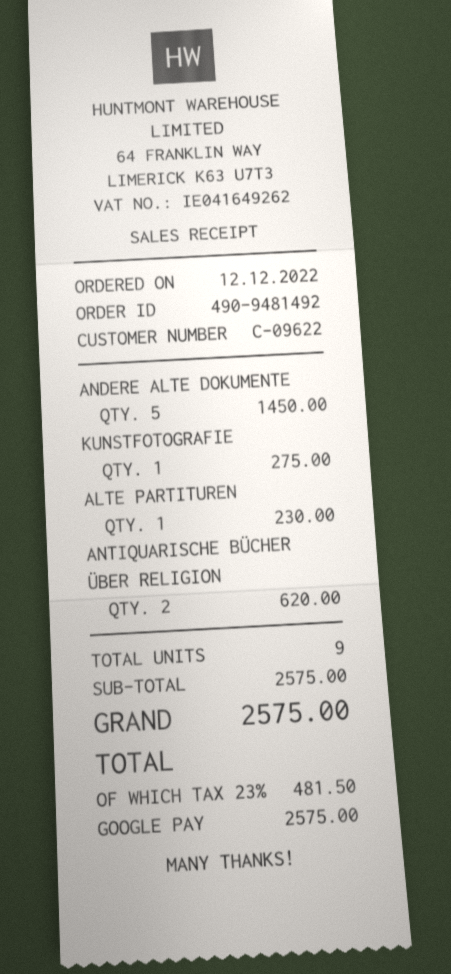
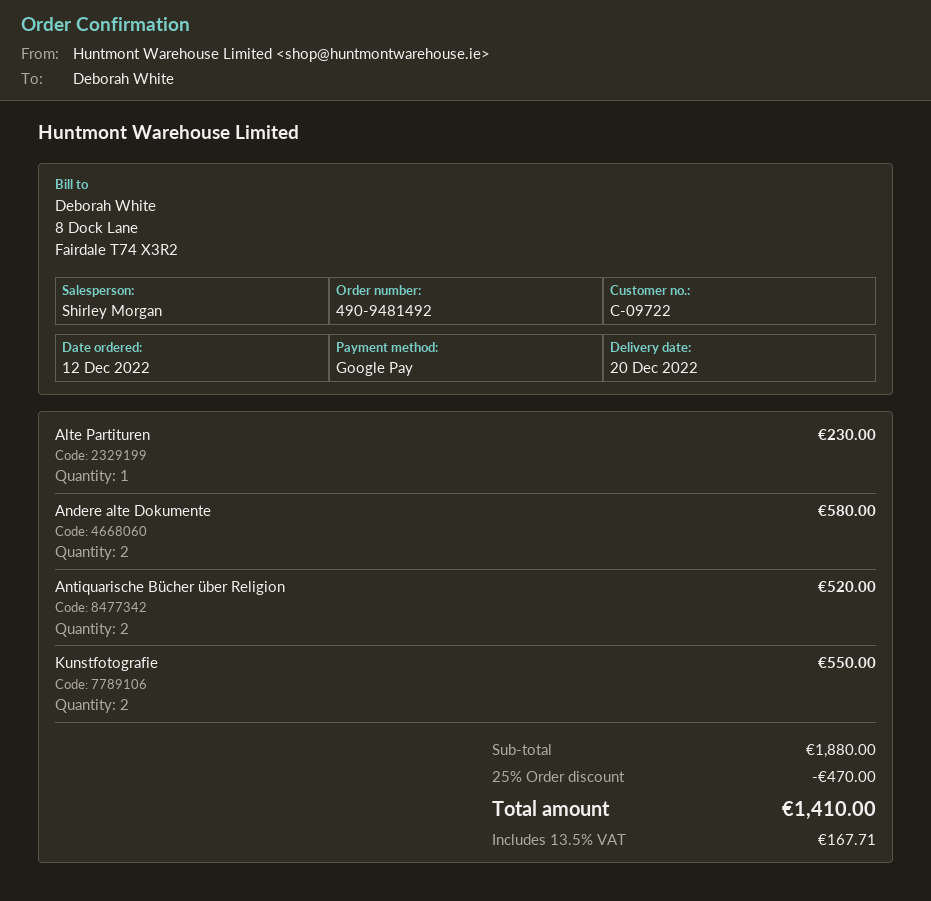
customer number: C-09622 -> C-09722
ANDERE ALTE DOKUMENTE: 5 for 1450.00 -> 2 for 580.00
KUNSTFOTOGRAFIE: 1 for 275.00 -> 2 for 550.00
ANTIQUARISCHE BÜCHER ÜBER RELIGION: 2 for 620.00 -> 2 for 520.00
subtotal: 2575.00 -> 1880.00
discount: none -> 25% = 470.00
tax: 23% = 481.50 -> 13.5% = 167.71
total: 2575.00 -> 1410.00

